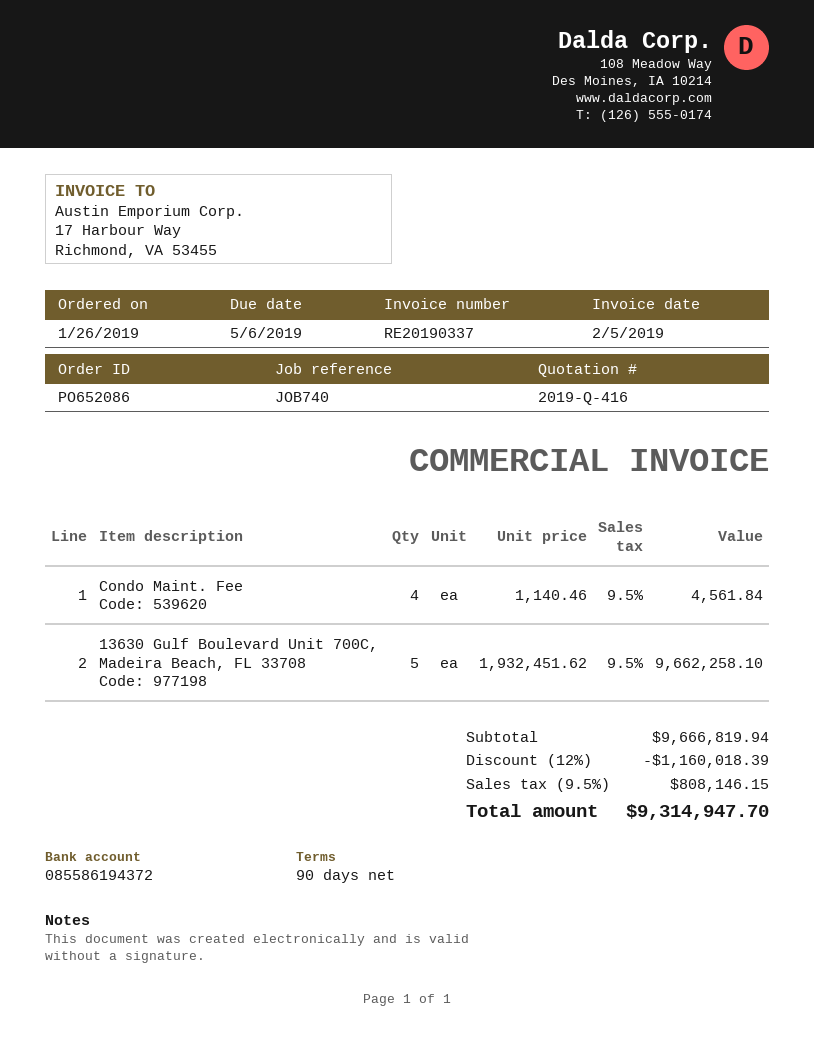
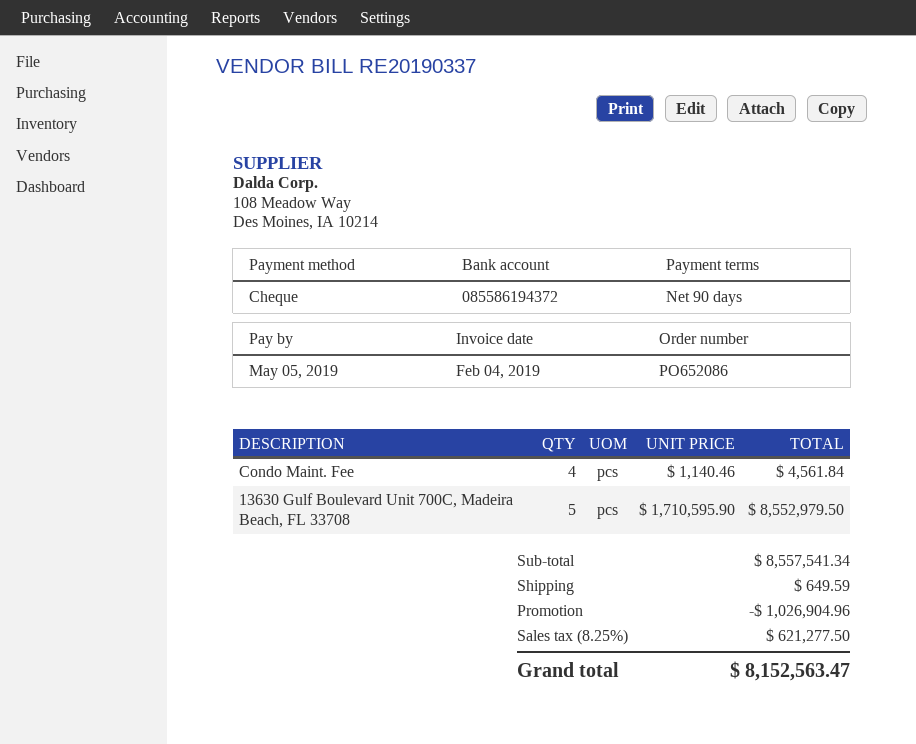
invoice date: 2019-02-05 -> 2019-02-04
due date: 2019-05-06 -> 2019-05-05
13630 Gulf Boulevard Unit 700C, Madeira Beach, FL 33708: 5 x 1932451.62 = 9662258.10 -> 5 x 1710595.90 = 8552979.50
subtotal: 9666819.94 -> 8557541.34
discount: 1160018.39 -> 1026904.96
shipping: none -> 649.59
tax: 9.5% = 808146.15 -> 8.25% = 621277.50
total: 9314947.70 -> 8152563.47

